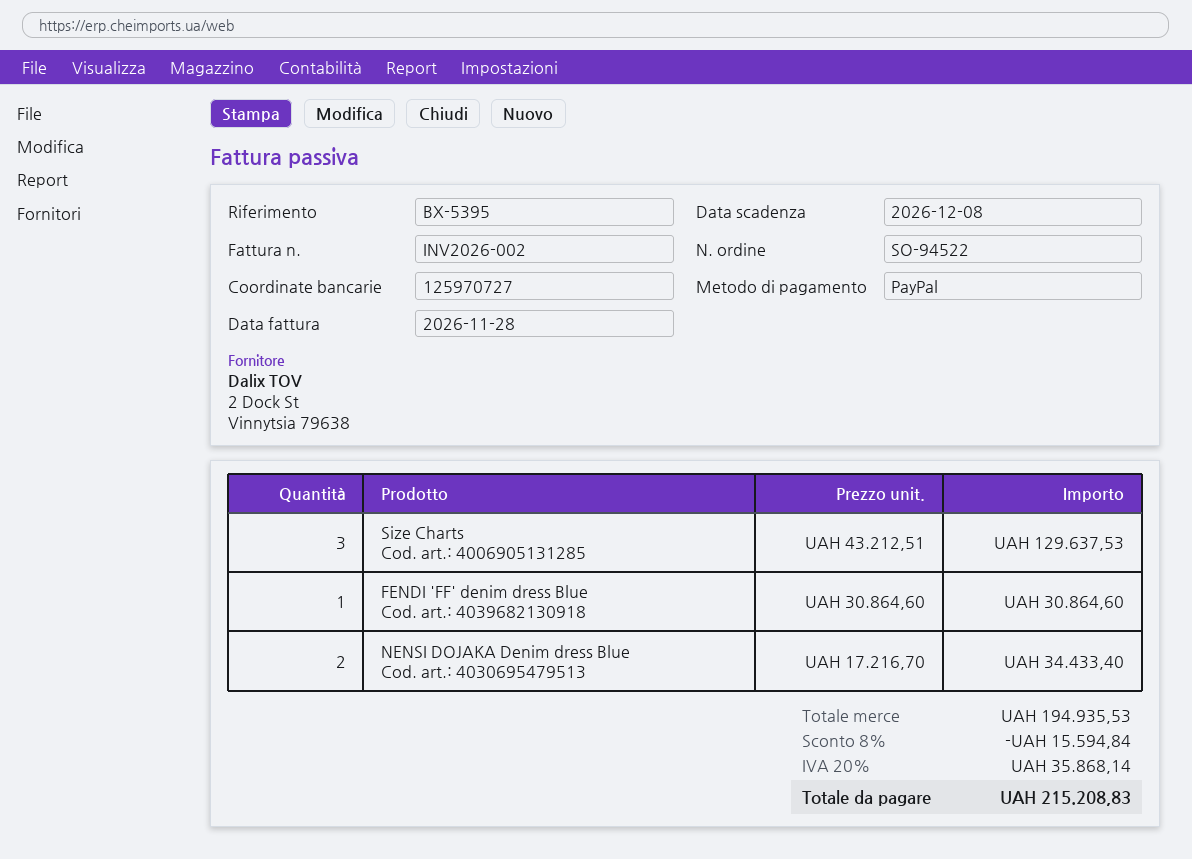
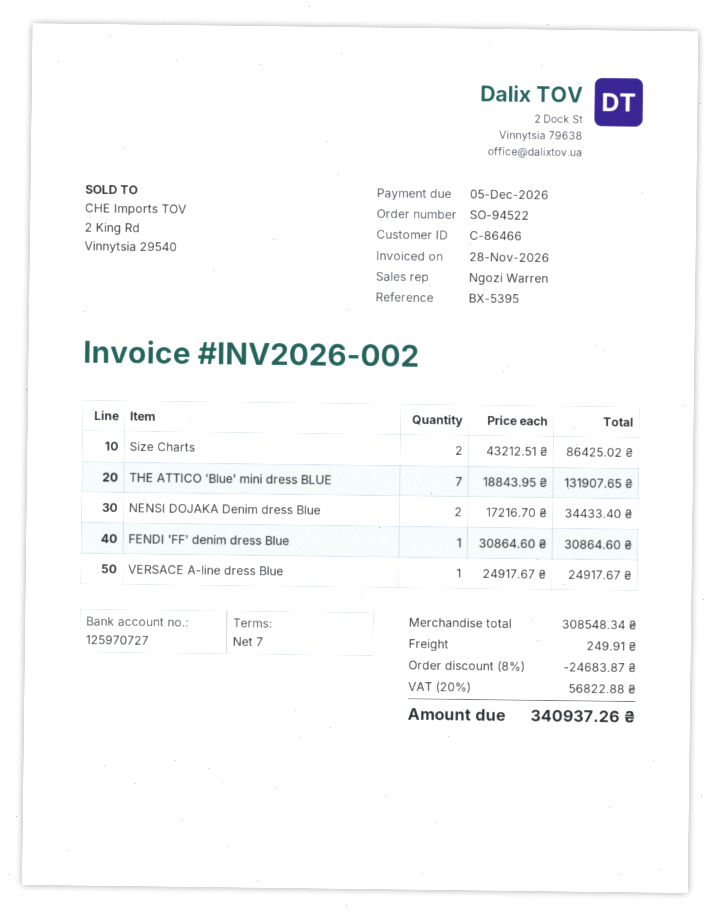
due date: 2026-12-08 -> 2026-12-05
Size Charts: 3 x 43212.51 = 129637.53 -> 2 x 43212.51 = 86425.02
THE ATTICO 'Blue' mini dress BLUE: none -> 7 x 18843.95 = 131907.65
VERSACE A-line dress Blue: none -> 1 x 24917.67 = 24917.67
subtotal: 194935.53 -> 308548.34
discount: 8% = 15594.84 -> 8% = 24683.87
shipping: none -> 249.91
tax: 20% = 35868.14 -> 20% = 56822.88
total: 215208.83 -> 340937.26

